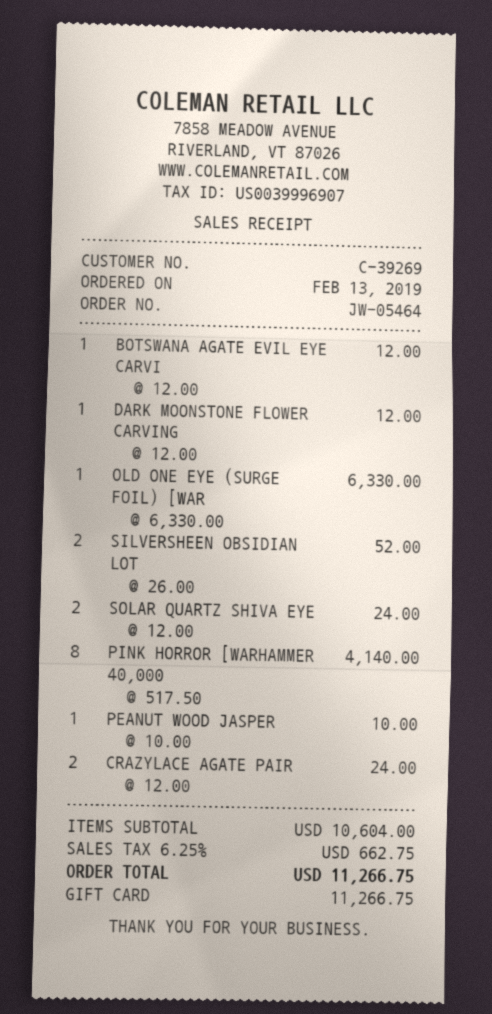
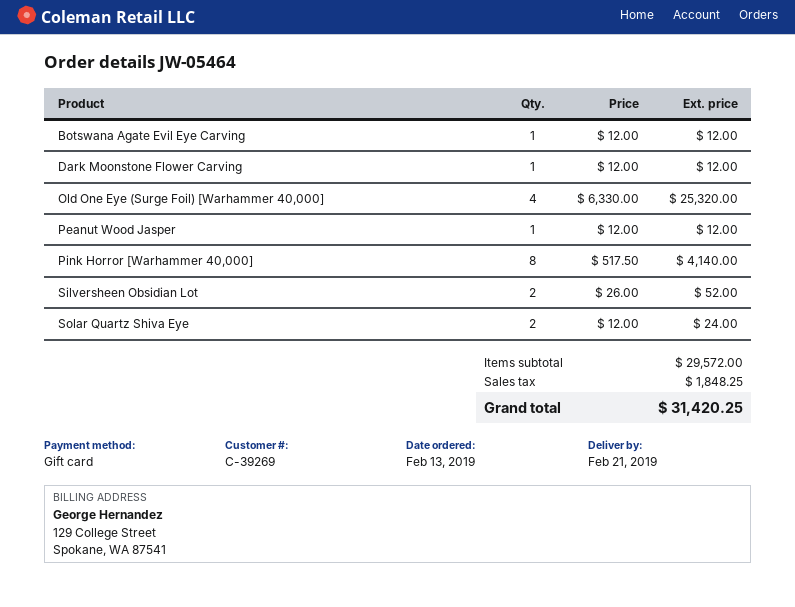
OLD ONE EYE (SURGE FOIL) [WAR: 1 x 6330.00 = 6330.00 -> 4 x 6330.00 = 25320.00
PEANUT WOOD JASPER: 1 x 10.00 = 10.00 -> 1 x 12.00 = 12.00
CRAZYLACE AGATE PAIR: 2 x 12.00 = 24.00 -> none
subtotal: 10604.00 -> 29572.00
tax: 662.75 -> 1848.25
total: 11266.75 -> 31420.25

